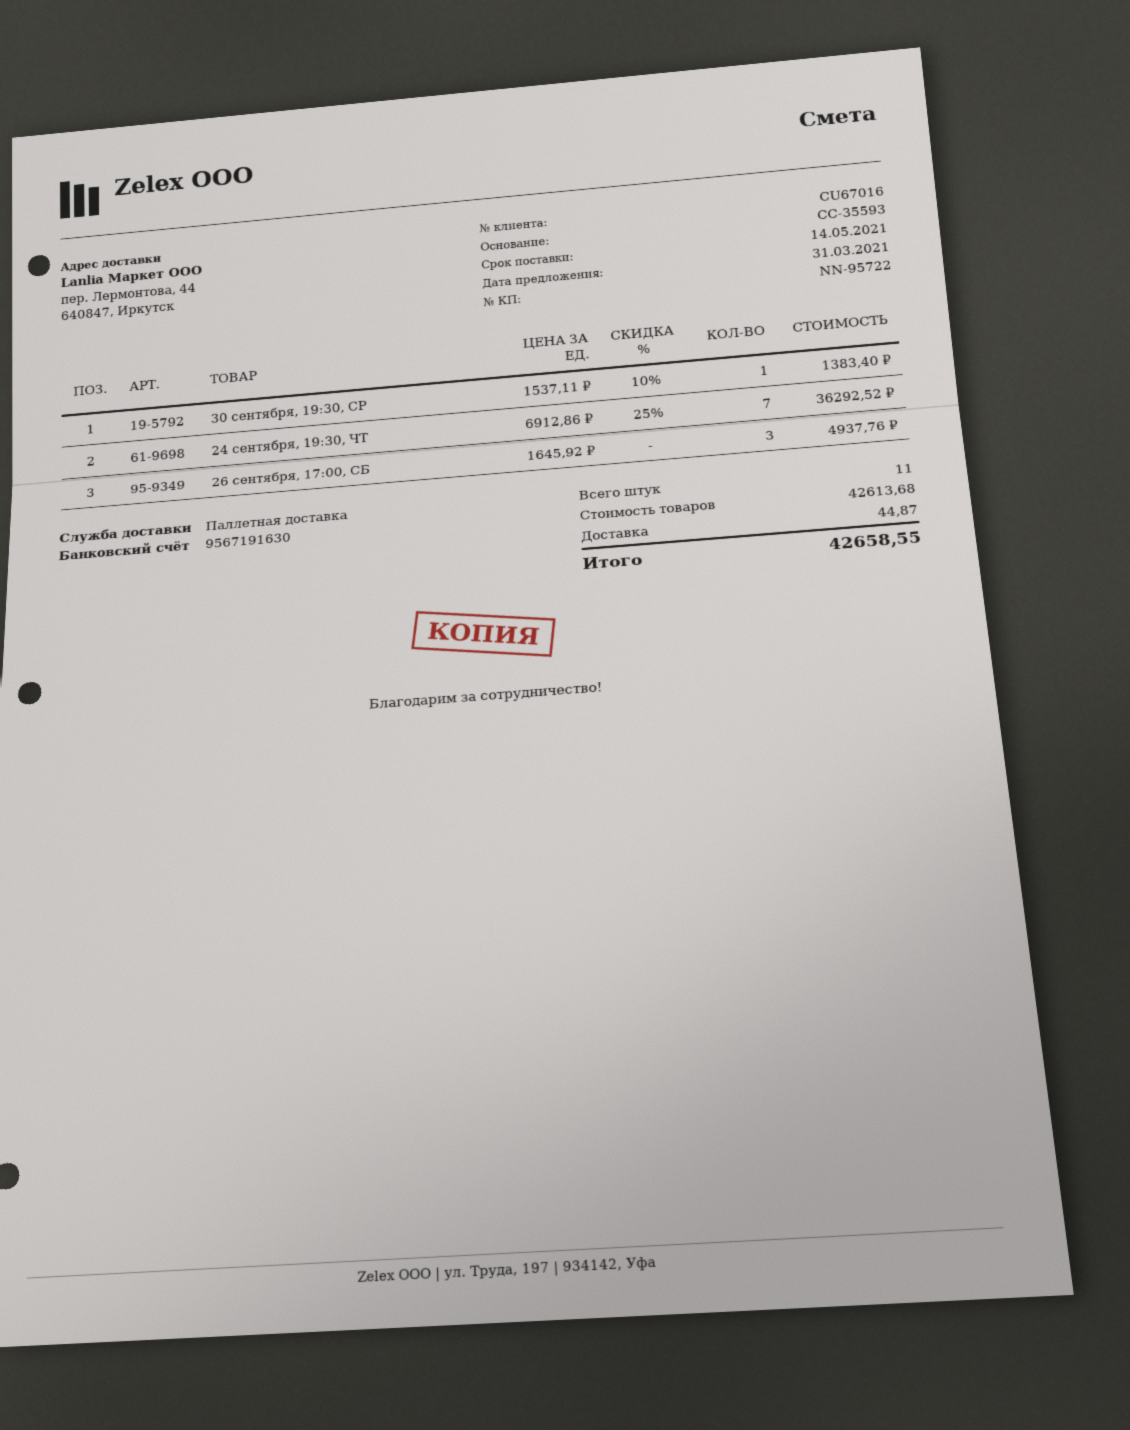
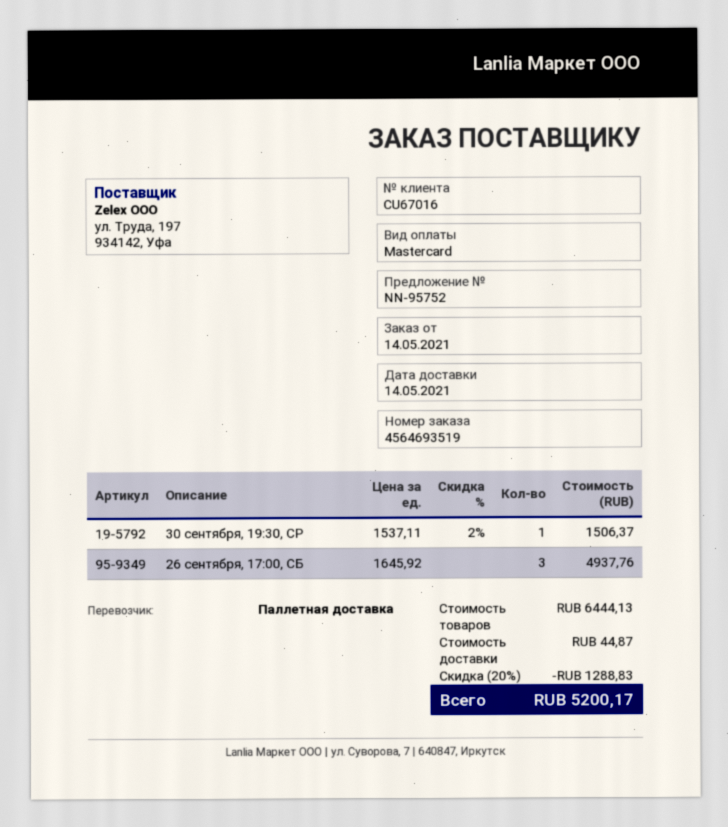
quote number: NN-95722 -> NN-95752
30 сентября, 19:30, СР: 1 x 1537.11 - 10% = 1383.40 -> 1 x 1537.11 - 2% = 1506.37
24 сентября, 19:30, ЧТ: 7 x 6912.86 - 25% = 36292.52 -> none
subtotal: 42613.68 -> 6444.13
discount: none -> 20% = 1288.83
total: 42658.55 -> 5200.17

